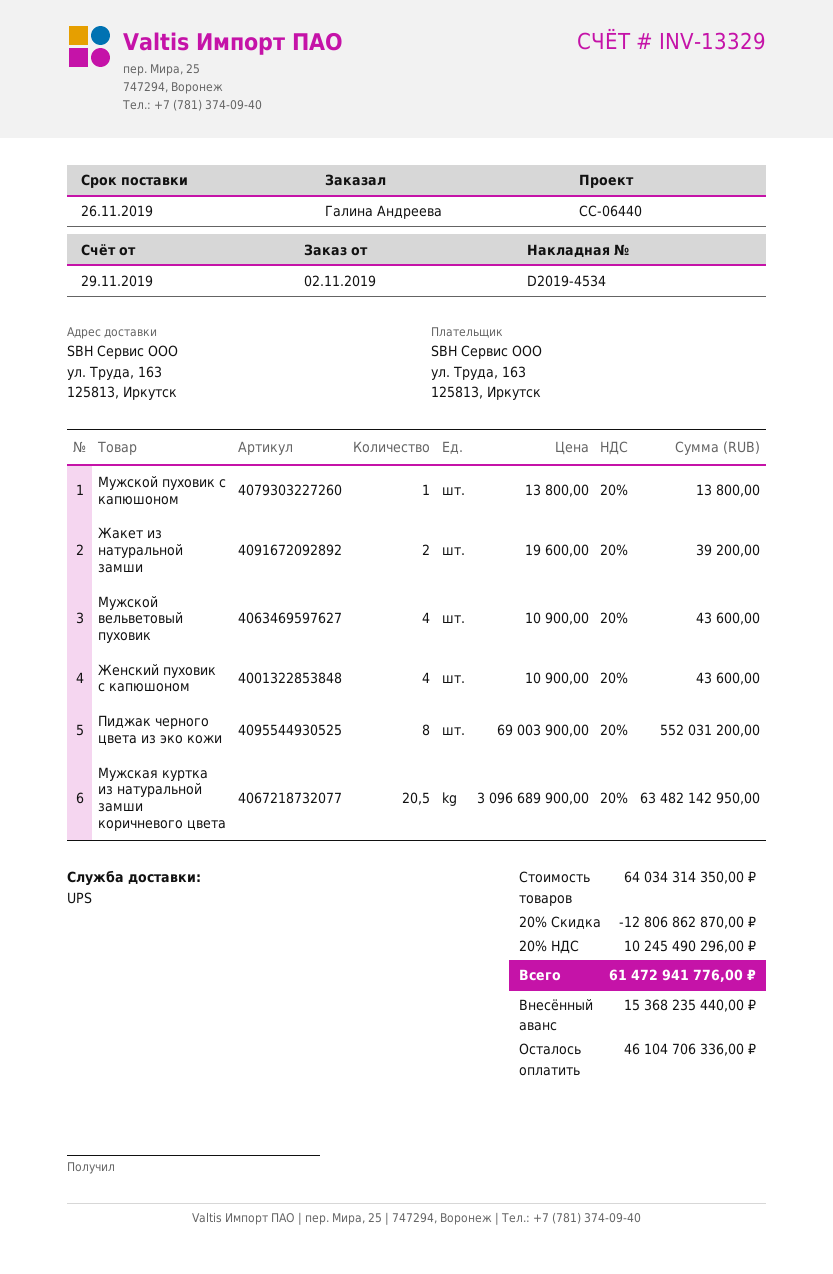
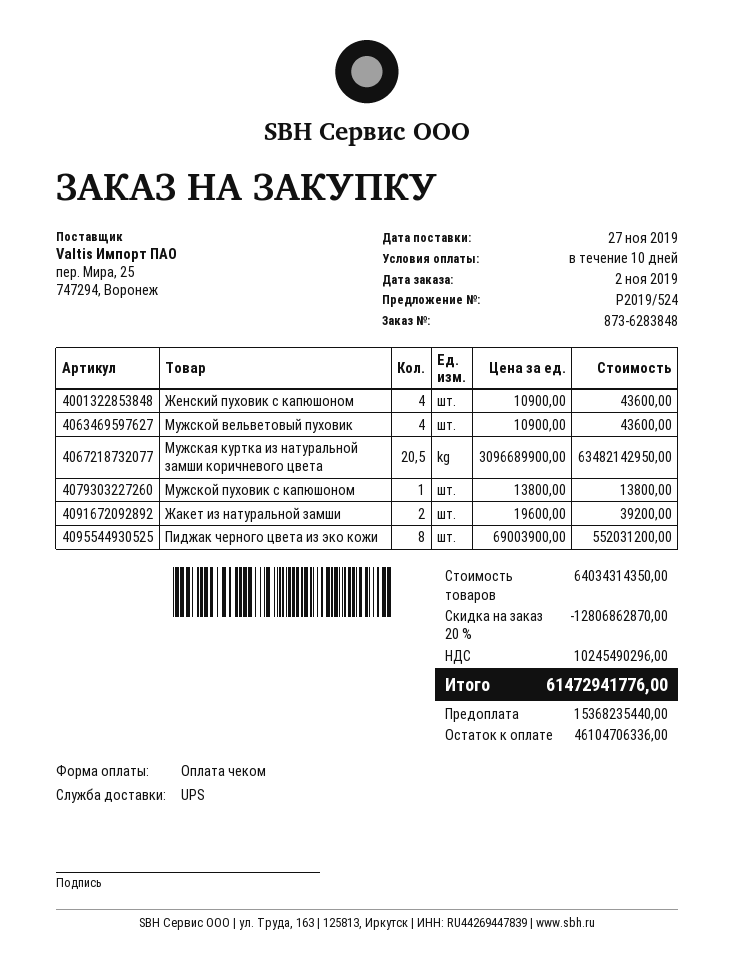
delivery date: 2019-11-26 -> 2019-11-27

